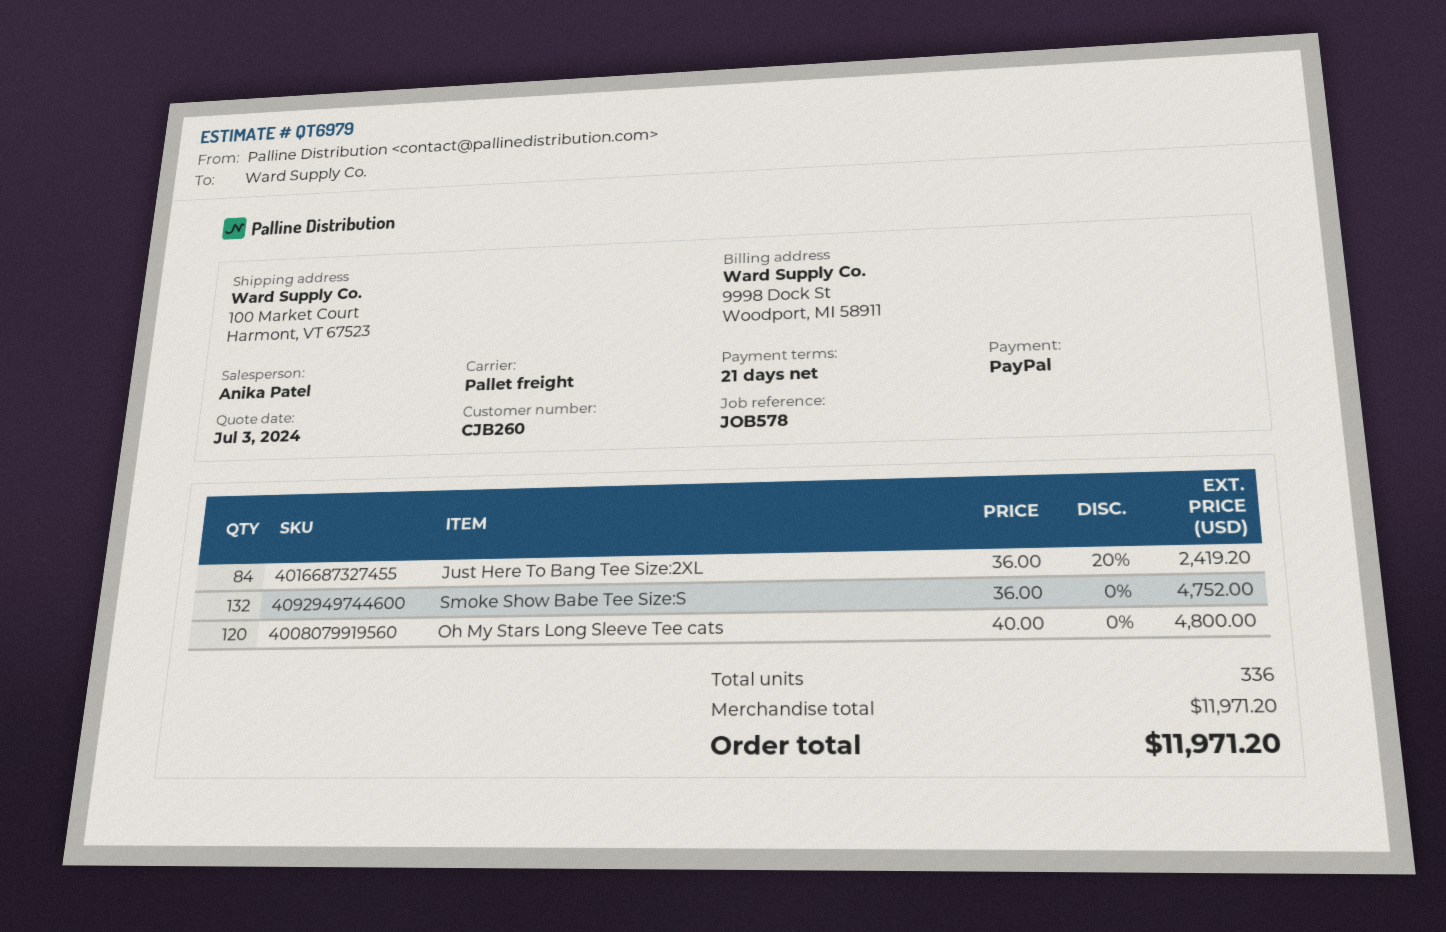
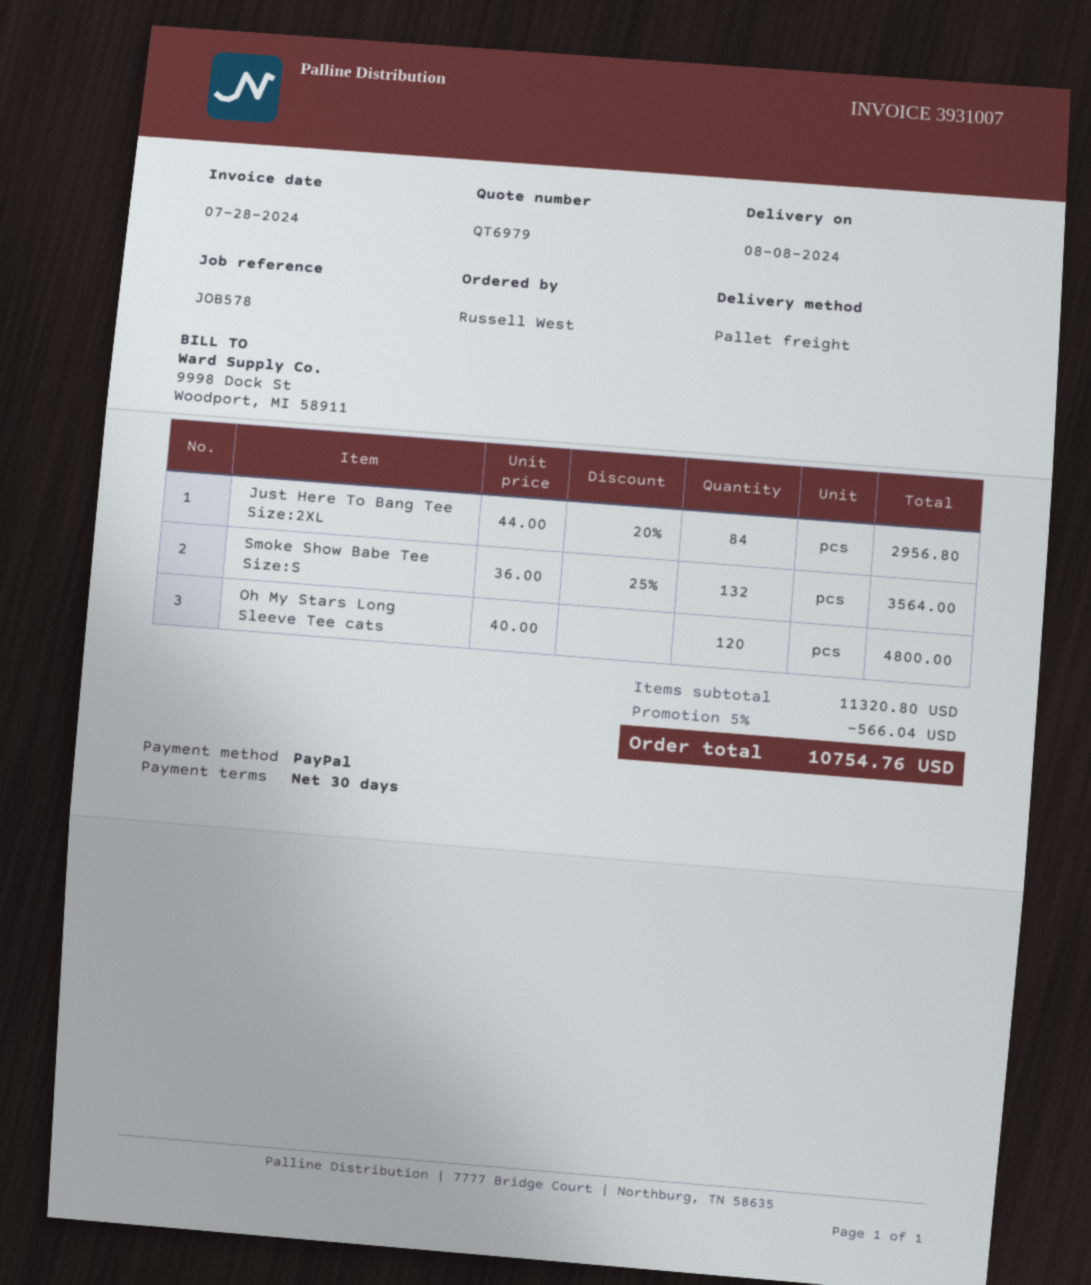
payment terms: 21 days -> 30 days
Just Here To Bang Tee Size:2XL: 84 x 36.00 - 20% = 2419.20 -> 84 x 44.00 - 20% = 2956.80
Smoke Show Babe Tee Size:S: 132 x 36.00 = 4752.00 -> 132 x 36.00 - 25% = 3564.00
subtotal: 11971.20 -> 11320.80
discount: none -> 5% = 566.04
total: 11971.20 -> 10754.76

